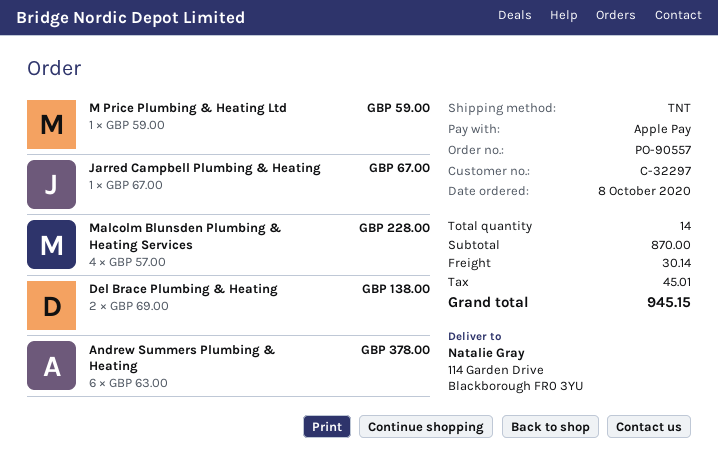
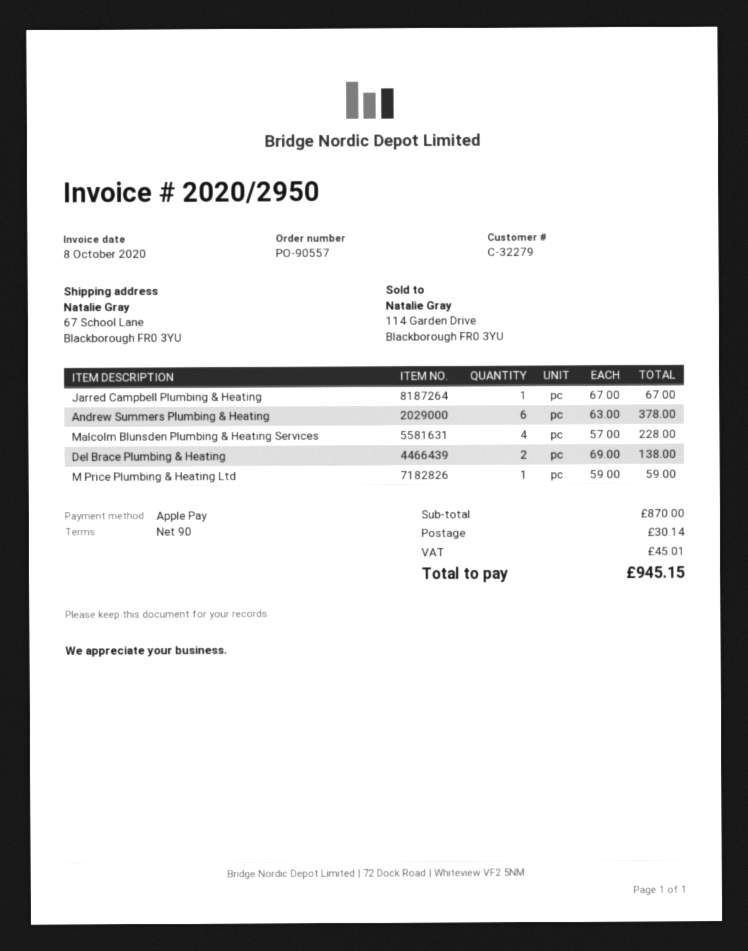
customer number: C-32297 -> C-32279
ship to: 114 Garden Drive, Blackborough FR0 3YU -> 67 School Lane, Blackborough FR0 3YU

